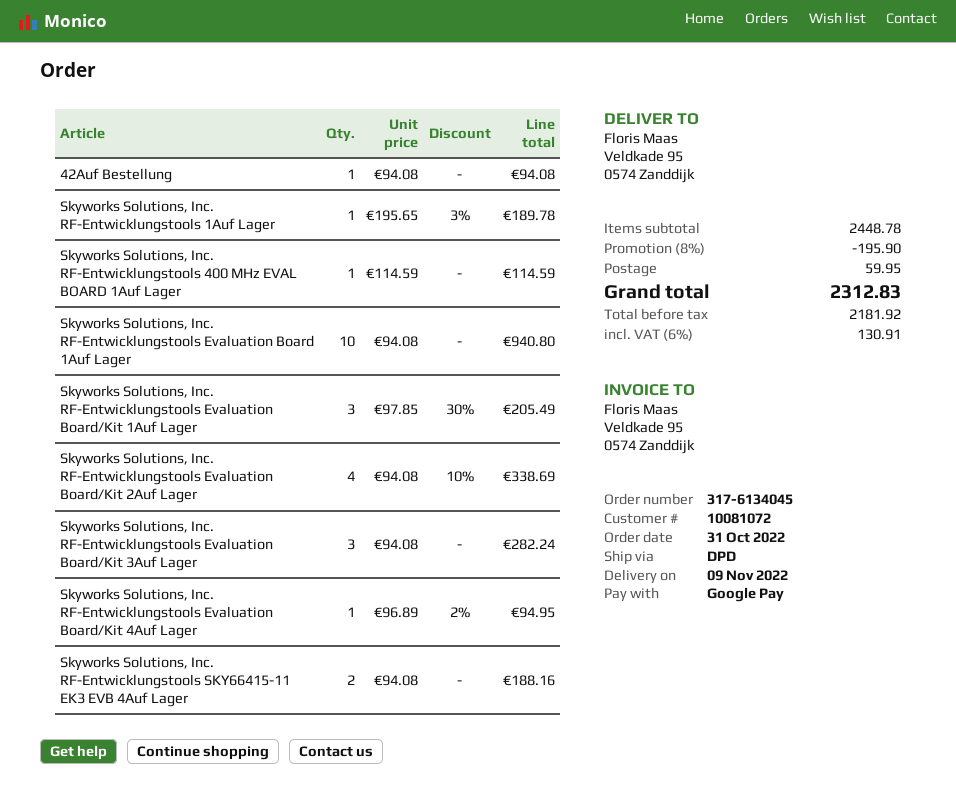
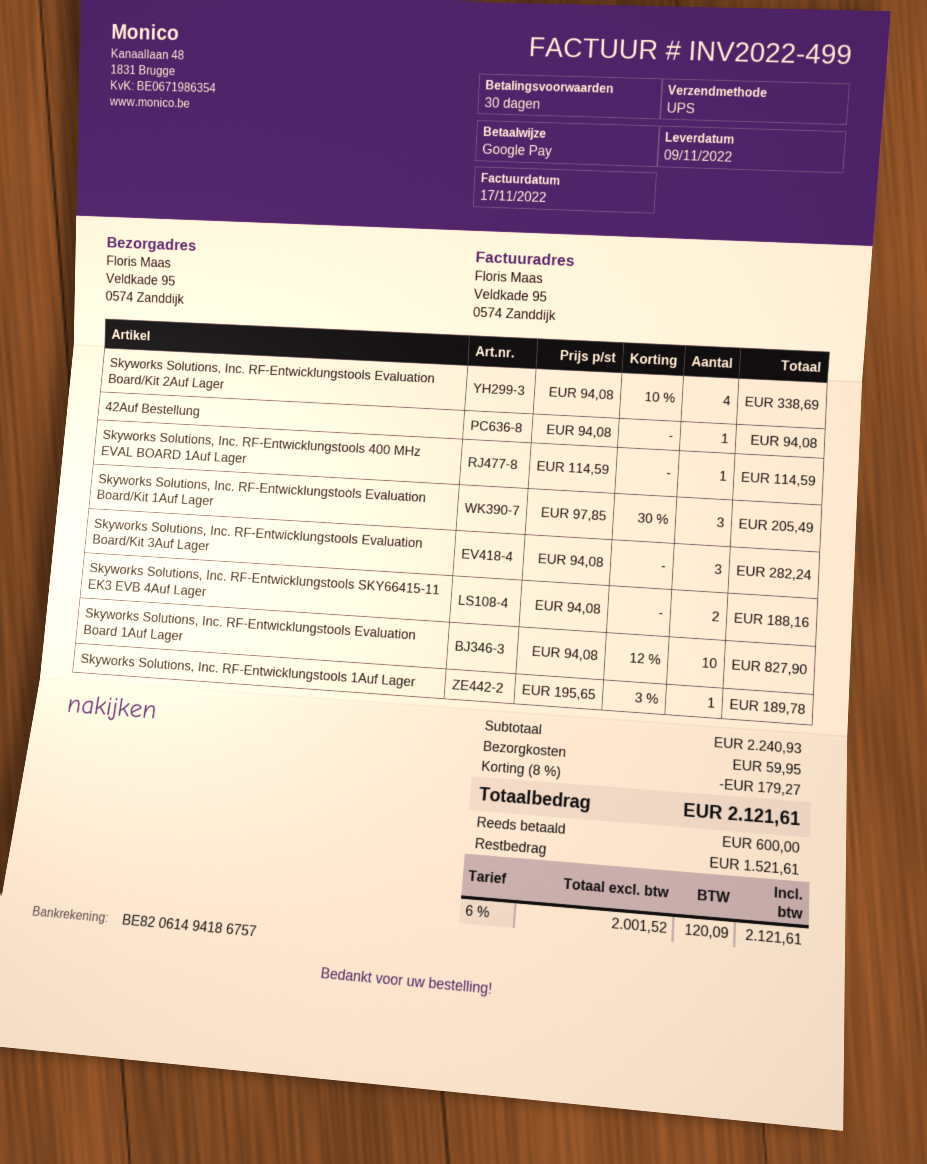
shipping method: DPD -> UPS
Skyworks Solutions, Inc. RF-Entwicklungstools Evaluation Board 1Auf Lager: 10 x 94.08 = 940.80 -> 10 x 94.08 - 12% = 827.90
Skyworks Solutions, Inc. RF-Entwicklungstools Evaluation Board/Kit 4Auf Lager: 1 x 96.89 - 2% = 94.95 -> none
subtotal: 2448.78 -> 2240.93
discount: 8% = 195.90 -> 8% = 179.27
net: 2181.92 -> 2001.52
tax: 6% = 130.91 -> 6% = 120.09
total: 2312.83 -> 2121.61

